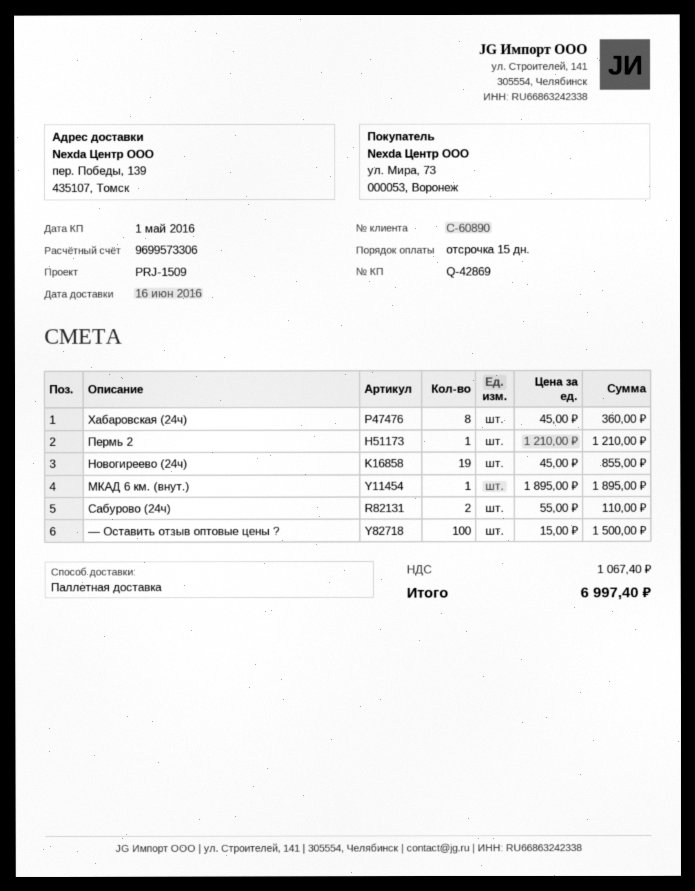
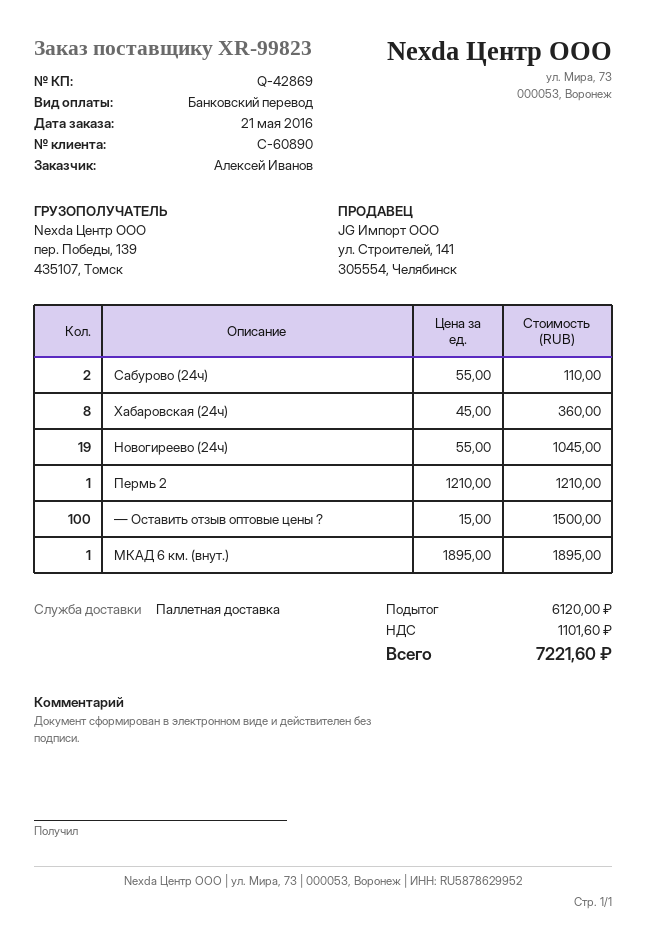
Новогиреево (24ч): 19 x 45.00 = 855.00 -> 19 x 55.00 = 1045.00
tax: 1067.40 -> 1101.60
total: 6997.40 -> 7221.60

